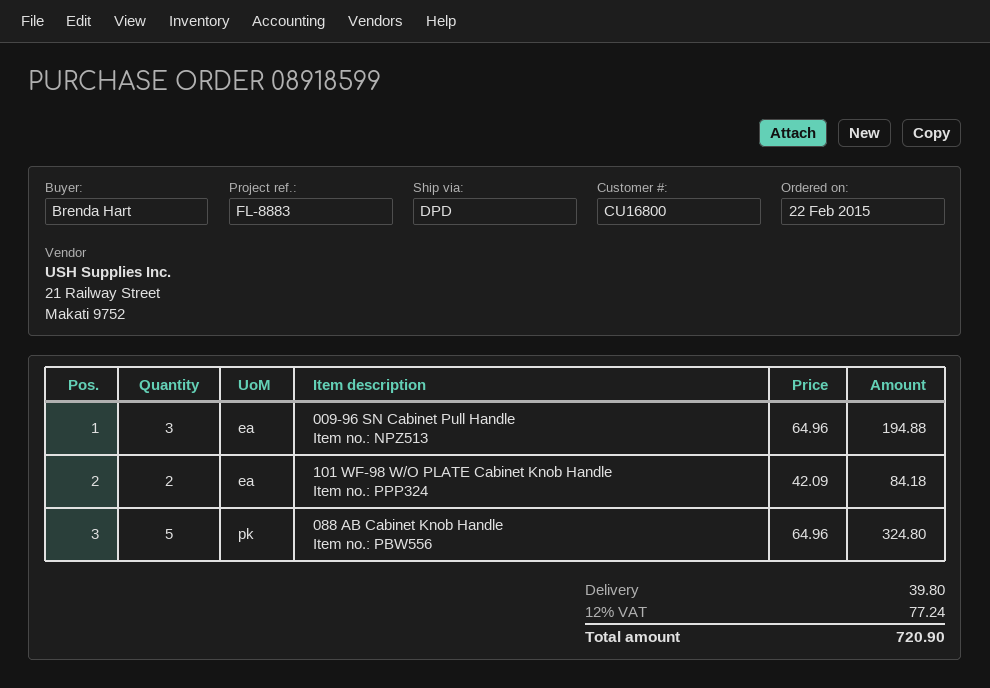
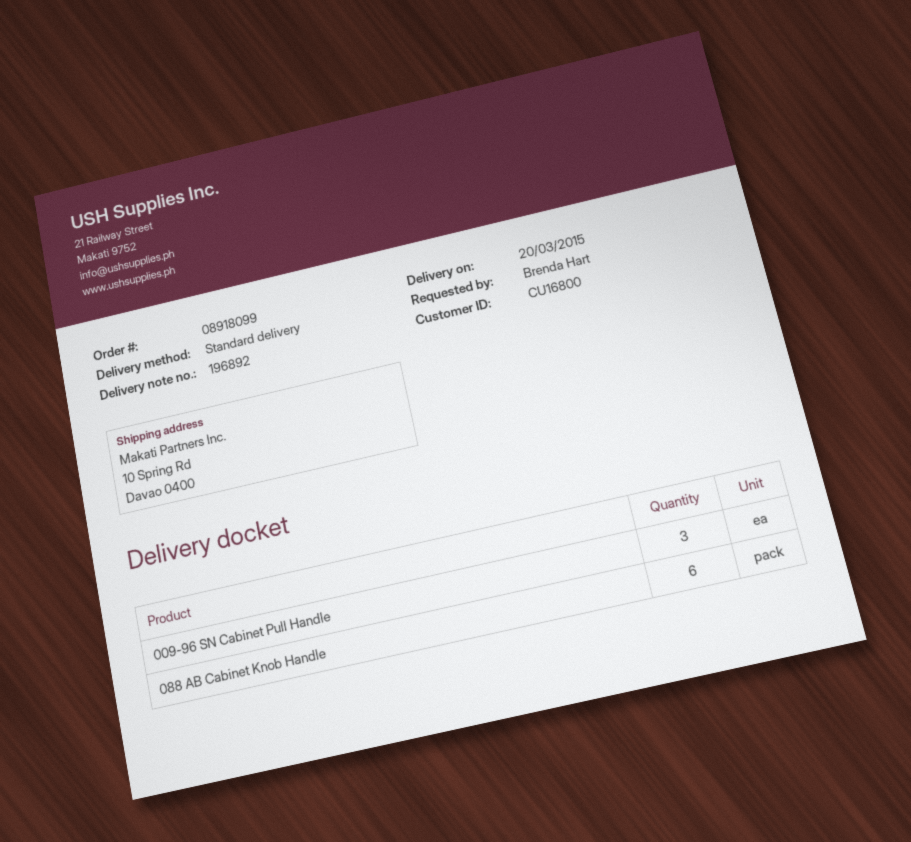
order number: 08918599 -> 08918099
shipping method: DPD -> standard
101 WF-98 W/O PLATE Cabinet Knob Handle: 2 -> none
088 AB Cabinet Knob Handle: 5 -> 6

